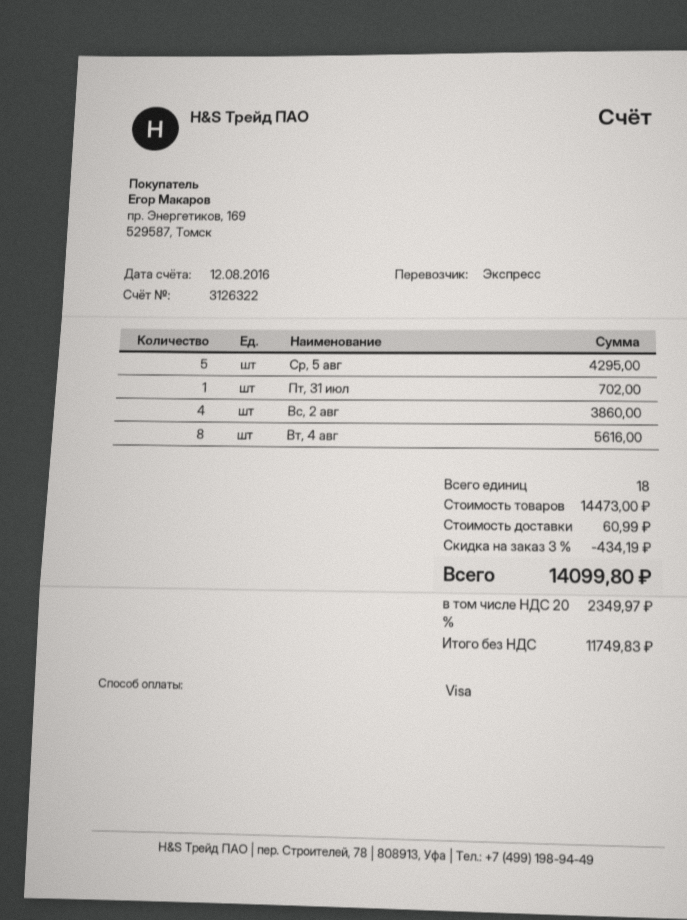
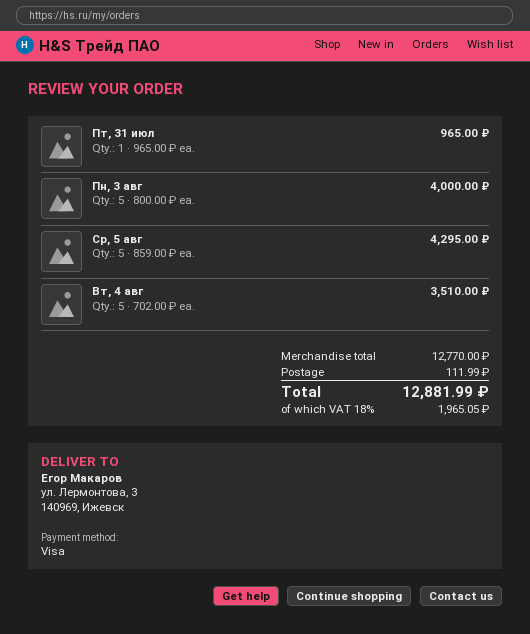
Пт, 31 июл: 1 for 702.00 -> 1 for 965.00
Вс, 2 авг: 4 for 3860.00 -> none
Вт, 4 авг: 8 for 5616.00 -> 5 for 3510.00
Пн, 3 авг: none -> 5 for 4000.00
subtotal: 14473.00 -> 12770.00
discount: 3% = 434.19 -> none
shipping: 60.99 -> 111.99
tax: 20% = 2349.97 -> 18% = 1965.05
total: 14099.80 -> 12881.99

